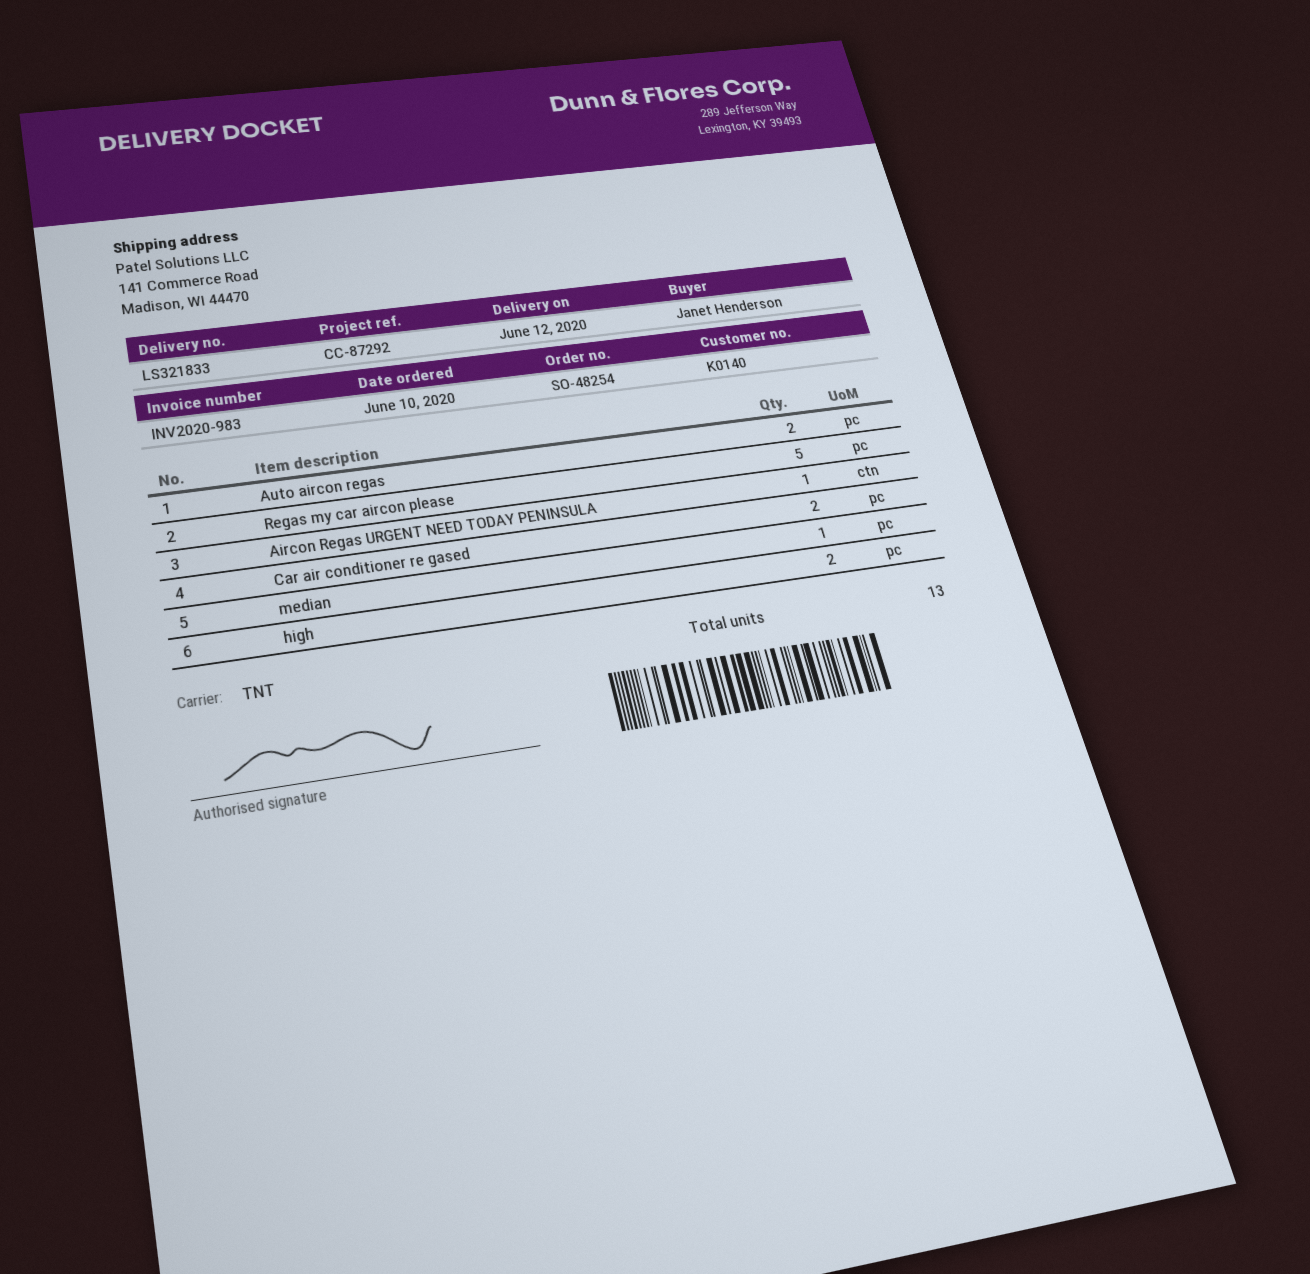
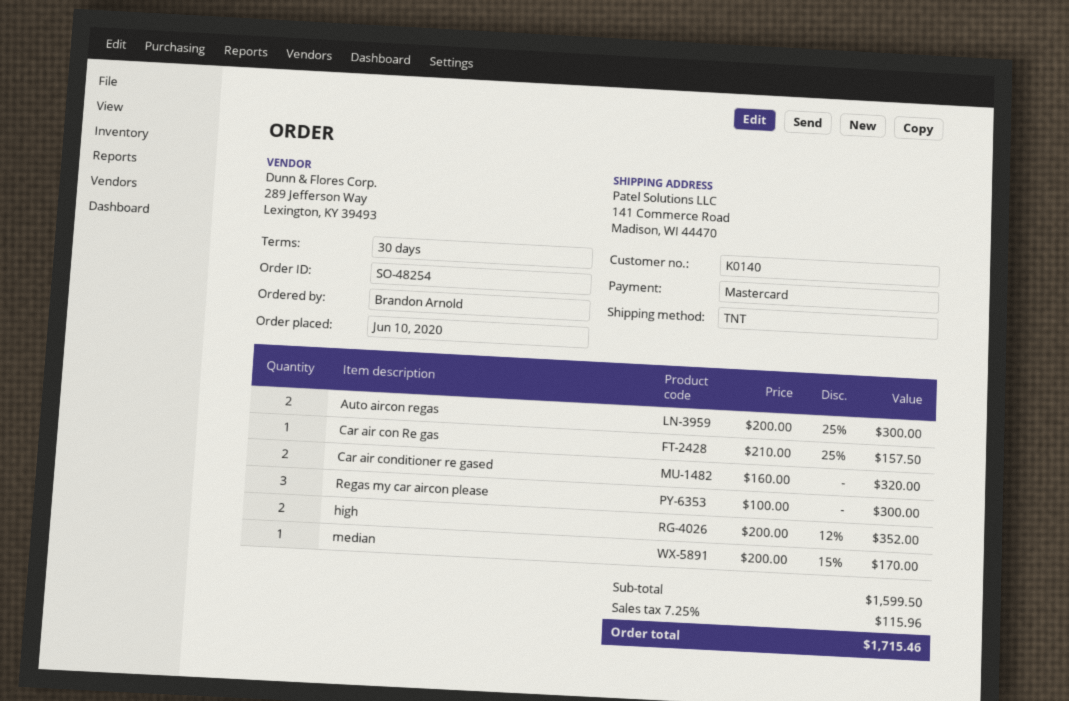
ordered by: Janet Henderson -> Brandon Arnold
Regas my car aircon please: 5 -> 3
Aircon Regas URGENT NEED TODAY PENINSULA: 1 -> none
Car air con Re gas: none -> 1

